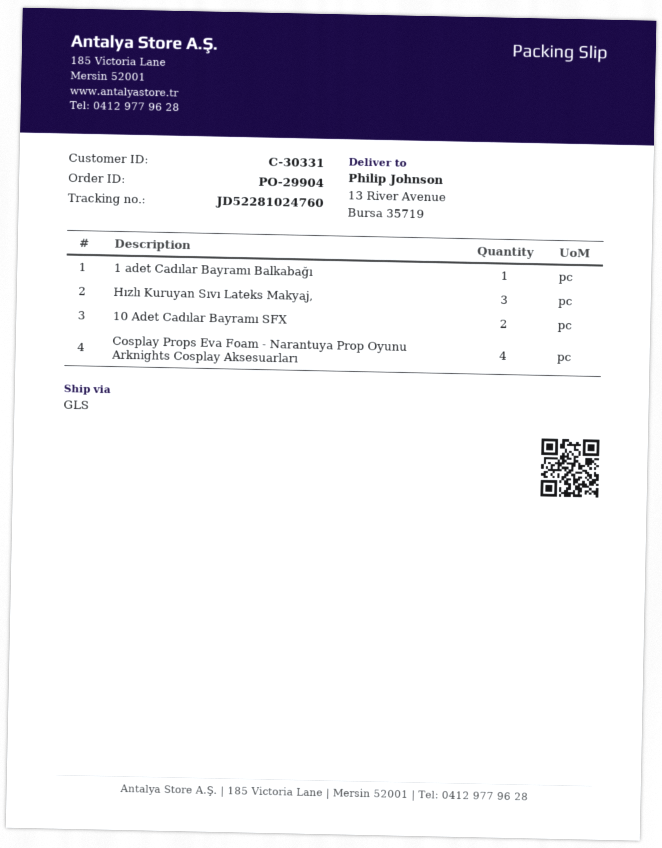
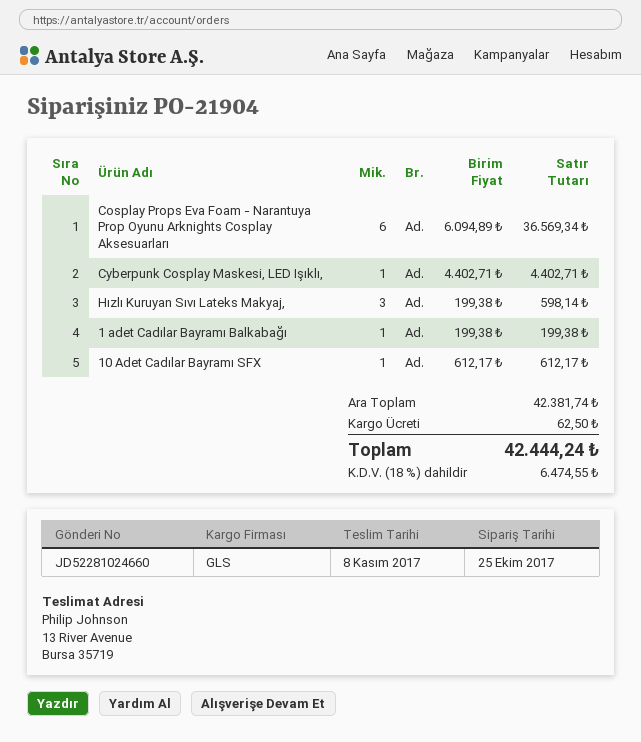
order number: PO-29904 -> PO-21904
tracking number: JD52281024760 -> JD52281024660
10 Adet Cadılar Bayramı SFX: 2 -> 1
Cosplay Props Eva Foam - Narantuya Prop Oyunu Arknights Cosplay Aksesuarları: 4 -> 6
Cyberpunk Cosplay Maskesi, LED Işıklı,: none -> 1

